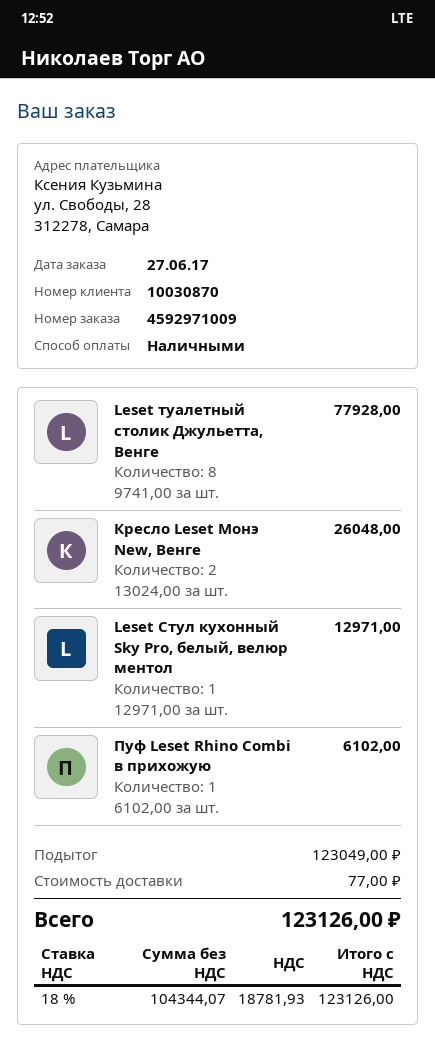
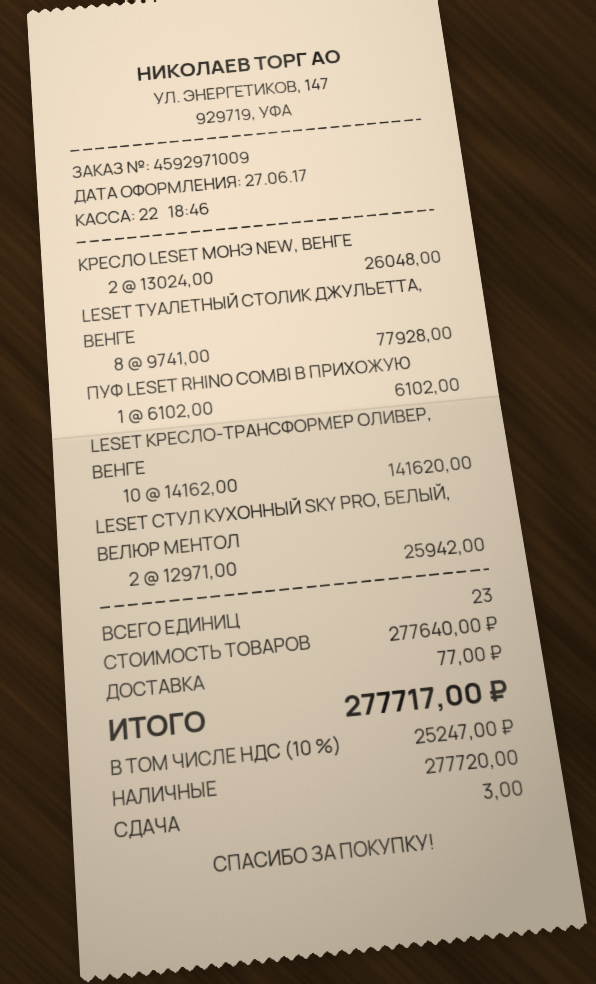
Leset Стул кухонный Sky Pro, белый, велюр ментол: 1 x 12971.00 = 12971.00 -> 2 x 12971.00 = 25942.00
LESET КРЕСЛО-ТРАНСФОРМЕР ОЛИВЕР, ВЕНГЕ: none -> 10 x 14162.00 = 141620.00
subtotal: 123049.00 -> 277640.00
tax: 18% = 18781.93 -> 10% = 25247.00
total: 123126.00 -> 277717.00

